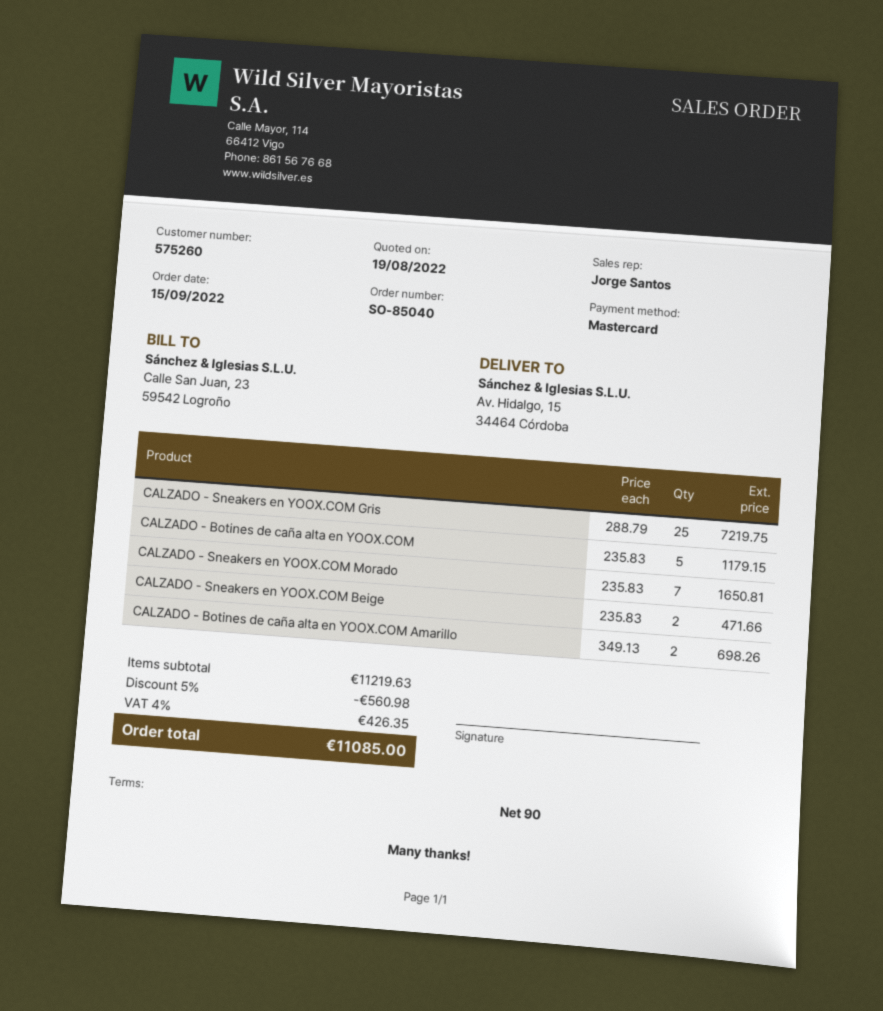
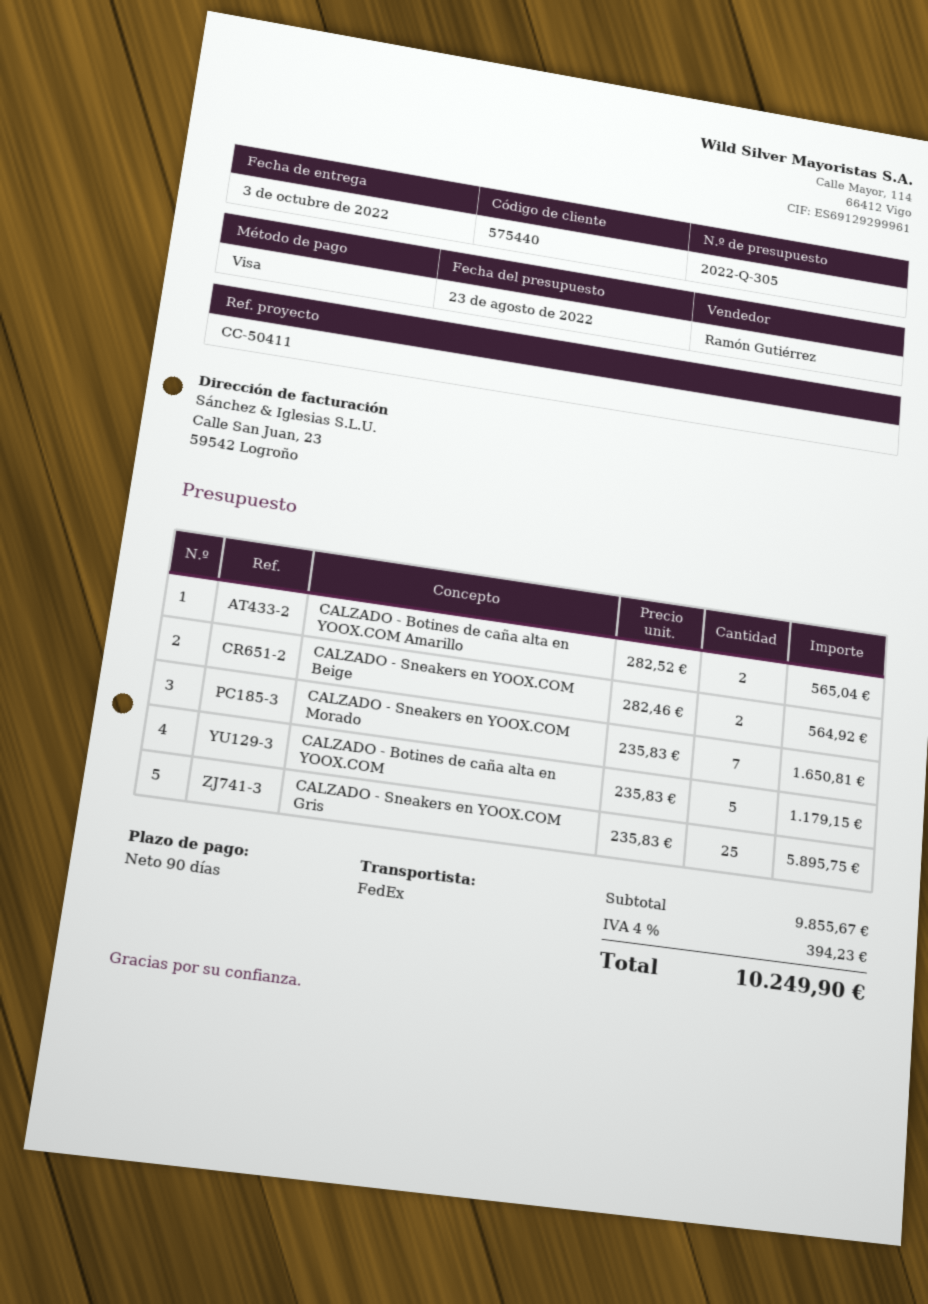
quote date: 2022-08-19 -> 2022-08-23
customer number: 575260 -> 575440
sales rep: Jorge Santos -> Ramón Gutiérrez
payment method: Mastercard -> Visa
CALZADO - Sneakers en YOOX.COM Gris: 25 x 288.79 = 7219.75 -> 25 x 235.83 = 5895.75
CALZADO - Sneakers en YOOX.COM Beige: 2 x 235.83 = 471.66 -> 2 x 282.46 = 564.92
CALZADO - Botines de caña alta en YOOX.COM Amarillo: 2 x 349.13 = 698.26 -> 2 x 282.52 = 565.04
subtotal: 11219.63 -> 9855.67
discount: 5% = 560.98 -> none
tax: 4% = 426.35 -> 4% = 394.23
total: 11085.00 -> 10249.90

